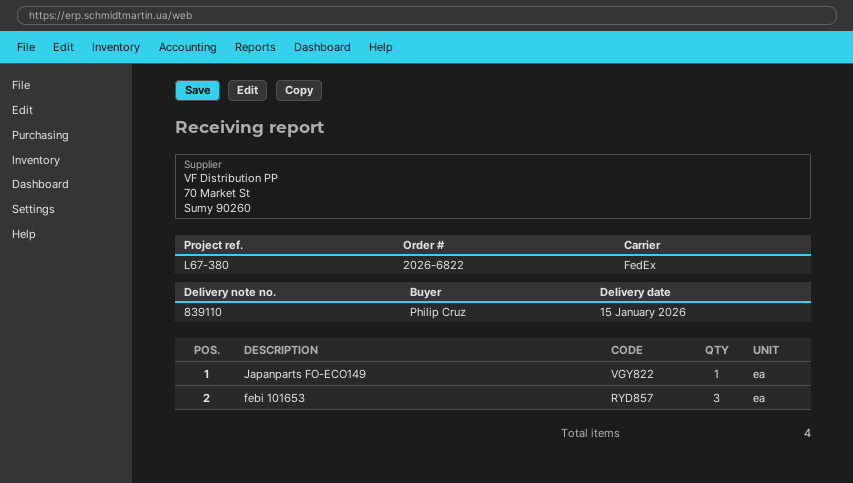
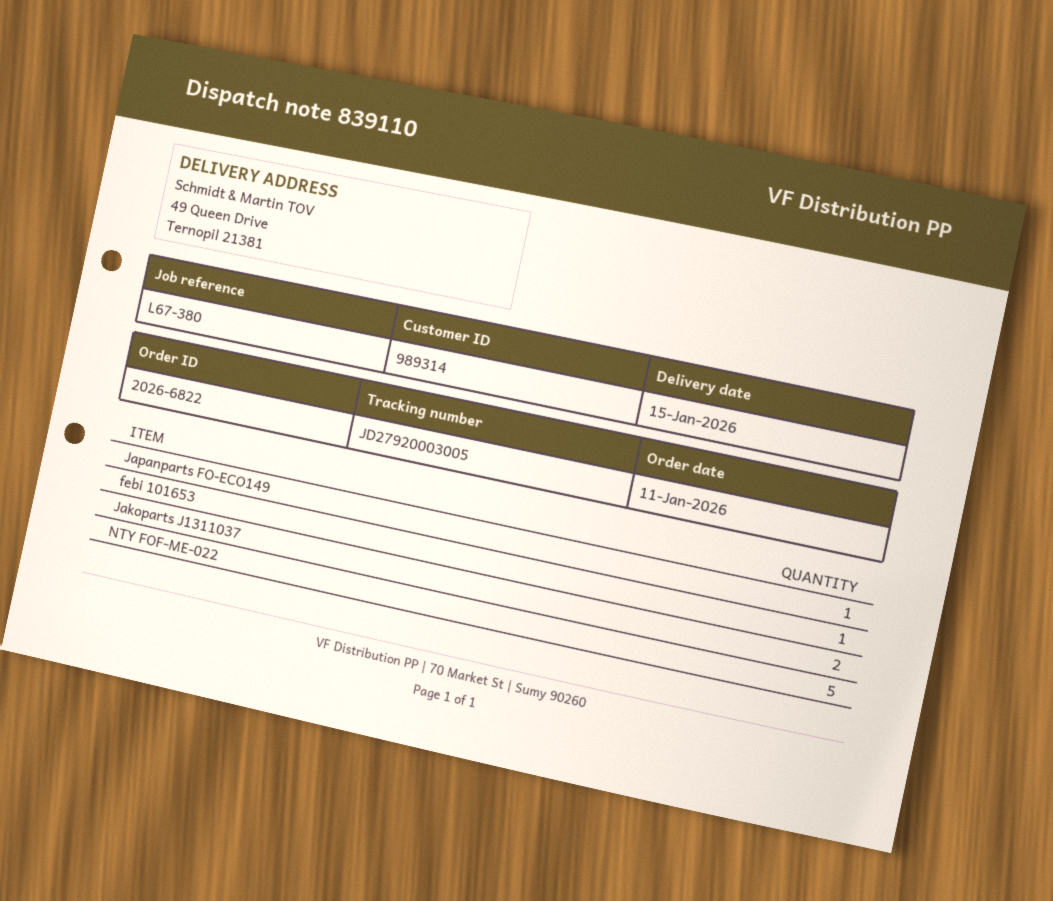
febi 101653: 3 -> 1
Jakoparts J1311037: none -> 2
NTY FOF-ME-022: none -> 5

